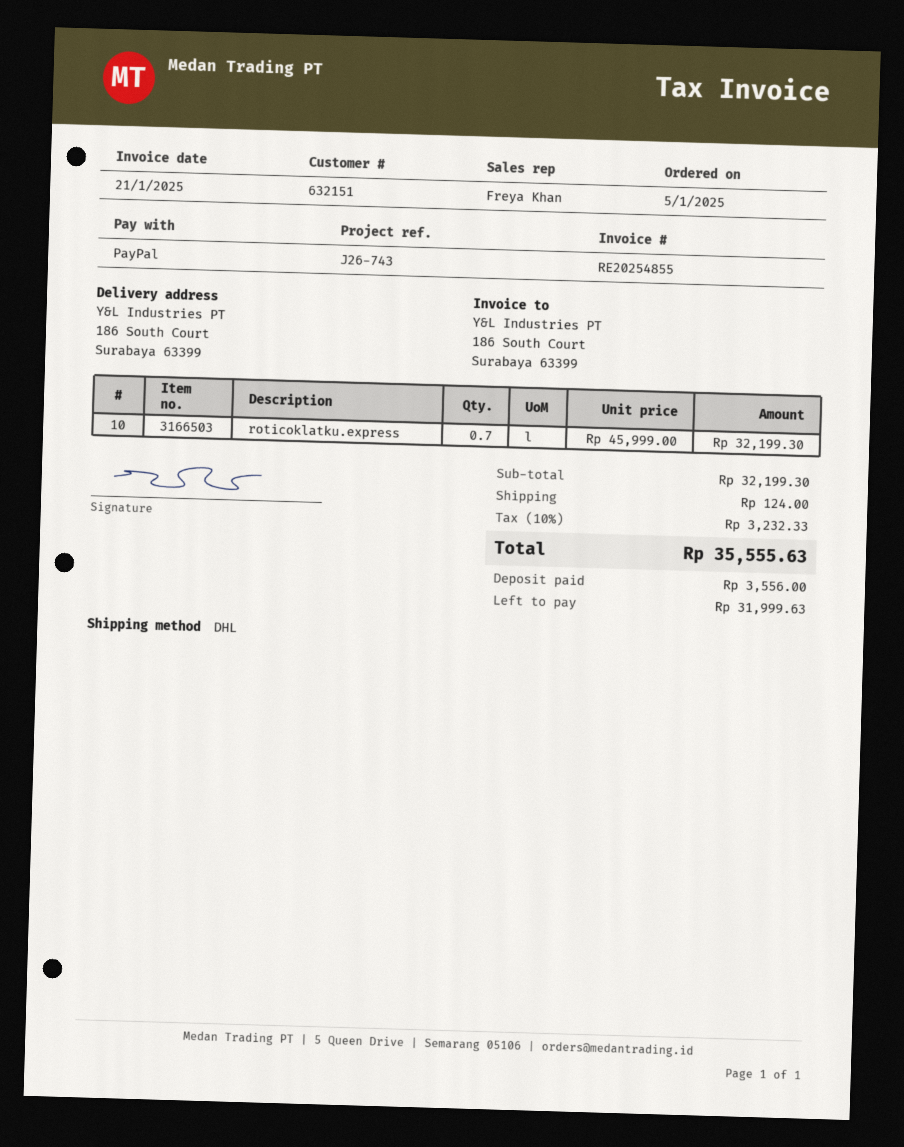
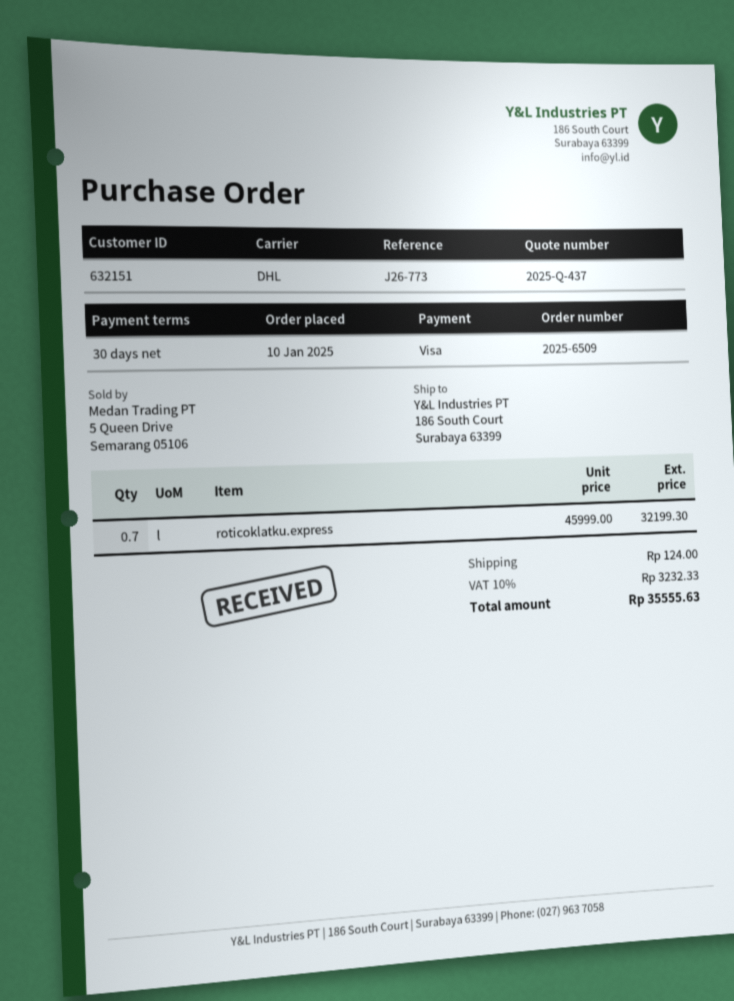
order date: 2025-01-05 -> 2025-01-10
reference: J26-743 -> J26-773
payment method: PayPal -> Visa

